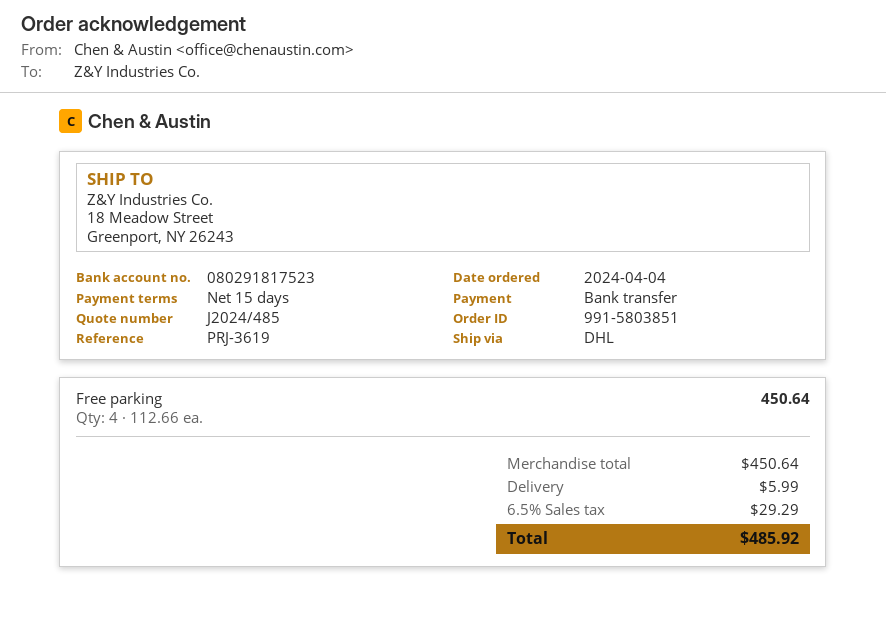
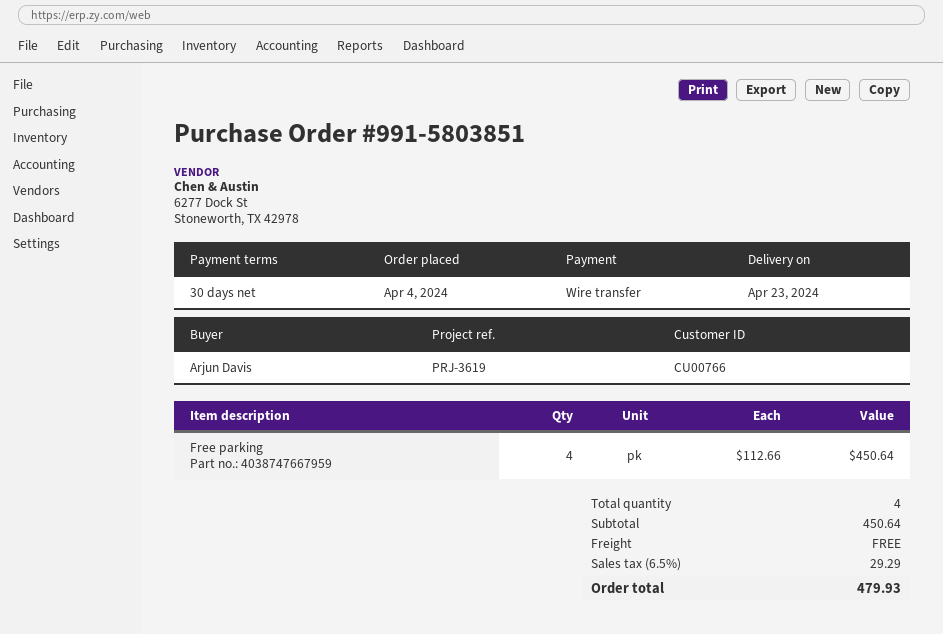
payment terms: 15 days -> 30 days
shipping: 5.99 -> 0.00
total: 485.92 -> 479.93

